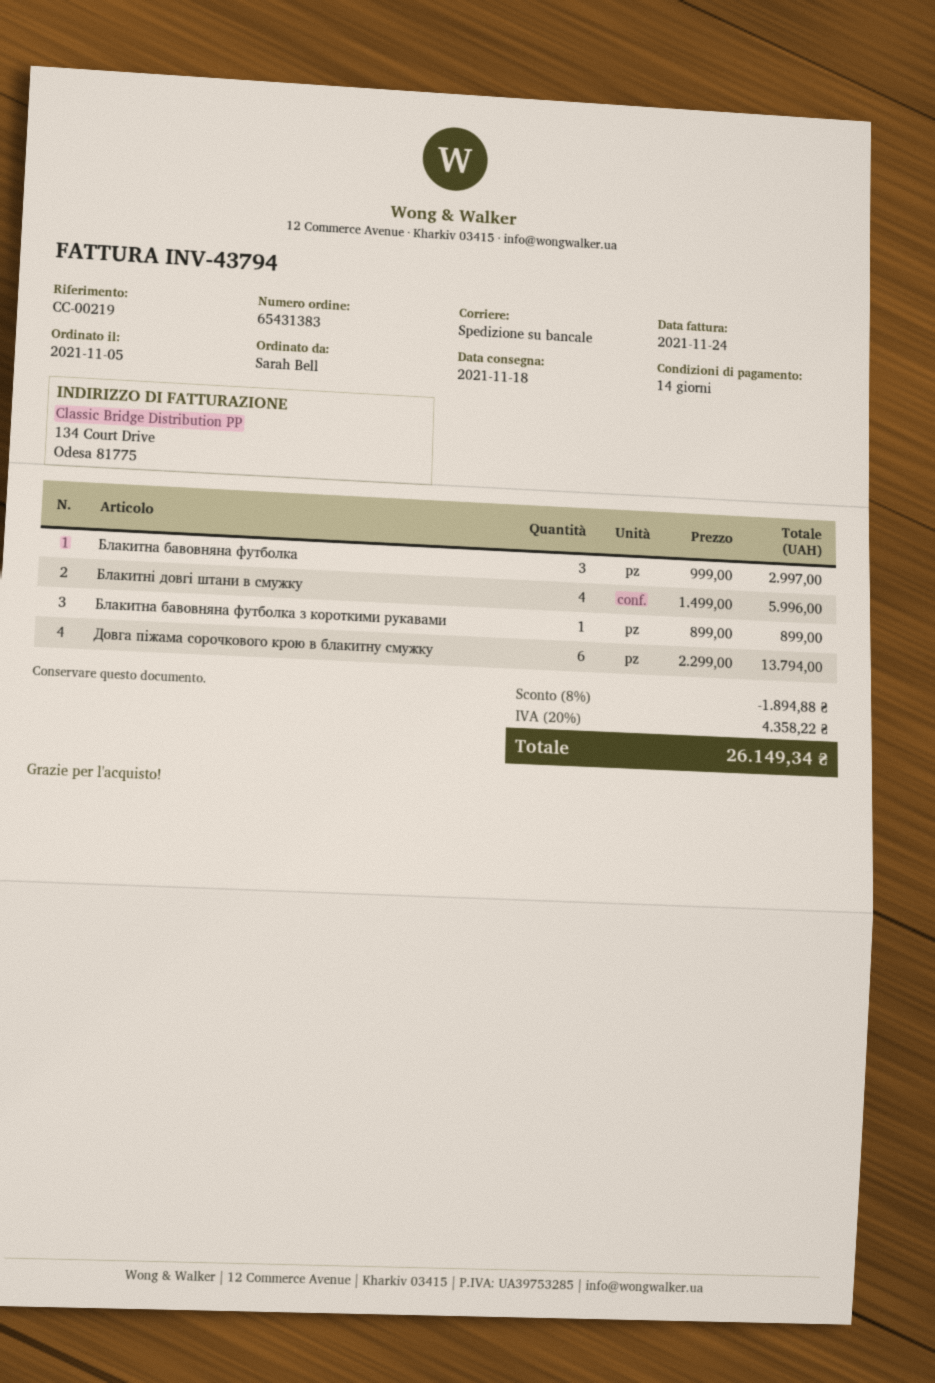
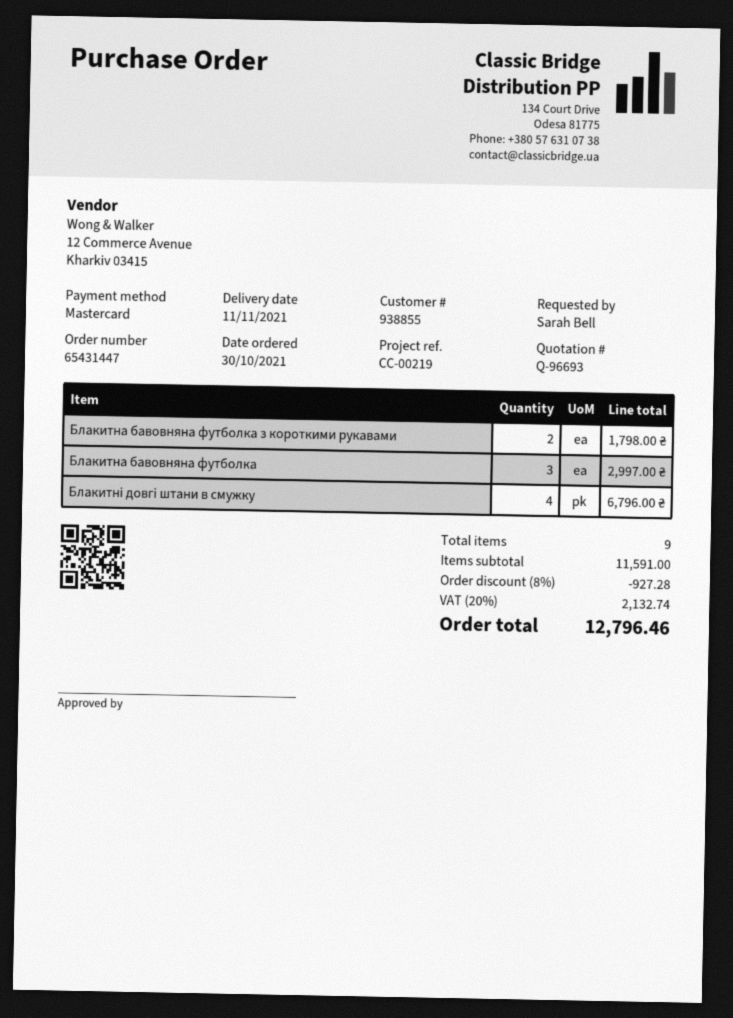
order number: 65431383 -> 65431447
order date: 2021-11-05 -> 2021-10-30
delivery date: 2021-11-18 -> 2021-11-11
Блакитні довгі штани в смужку: 4 for 5996.00 -> 4 for 6796.00
Блакитна бавовняна футболка з короткими рукавами: 1 for 899.00 -> 2 for 1798.00
Довга піжама сорочкового крою в блакитну смужку: 6 for 13794.00 -> none
discount: 8% = 1894.88 -> 8% = 927.28
tax: 20% = 4358.22 -> 20% = 2132.74
total: 26149.34 -> 12796.46

